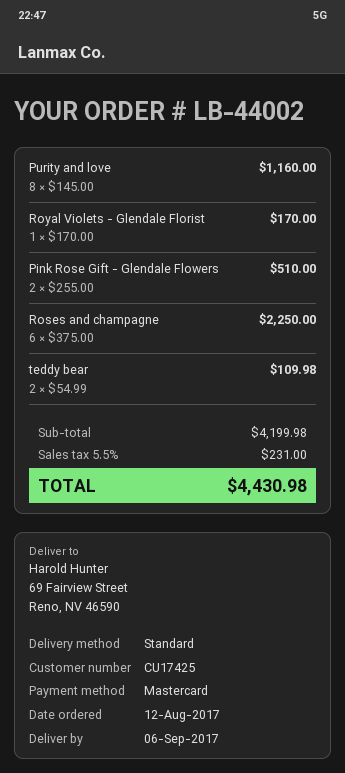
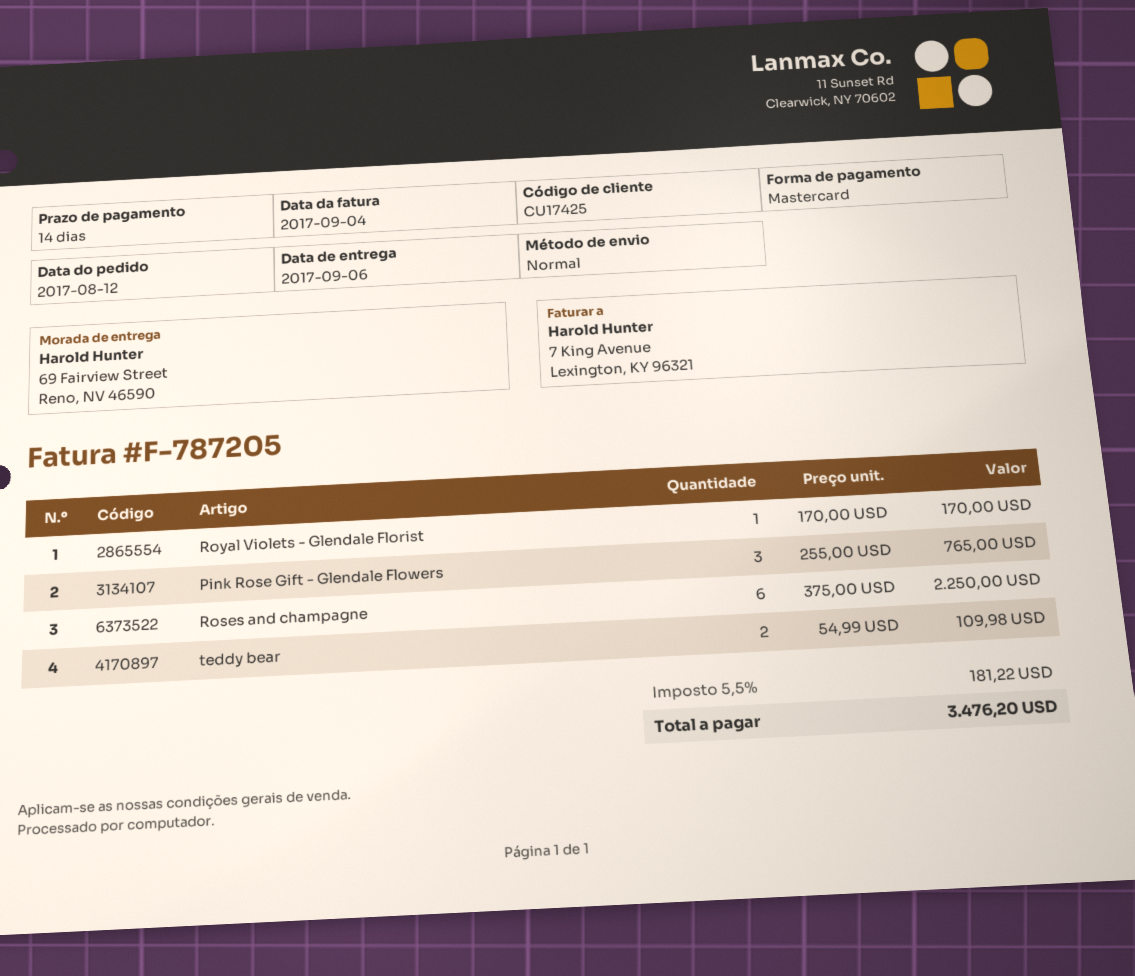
Purity and love: 8 x 145.00 = 1160.00 -> none
Pink Rose Gift - Glendale Flowers: 2 x 255.00 = 510.00 -> 3 x 255.00 = 765.00
tax: 5.5% = 231.00 -> 5.5% = 181.22
total: 4430.98 -> 3476.20

